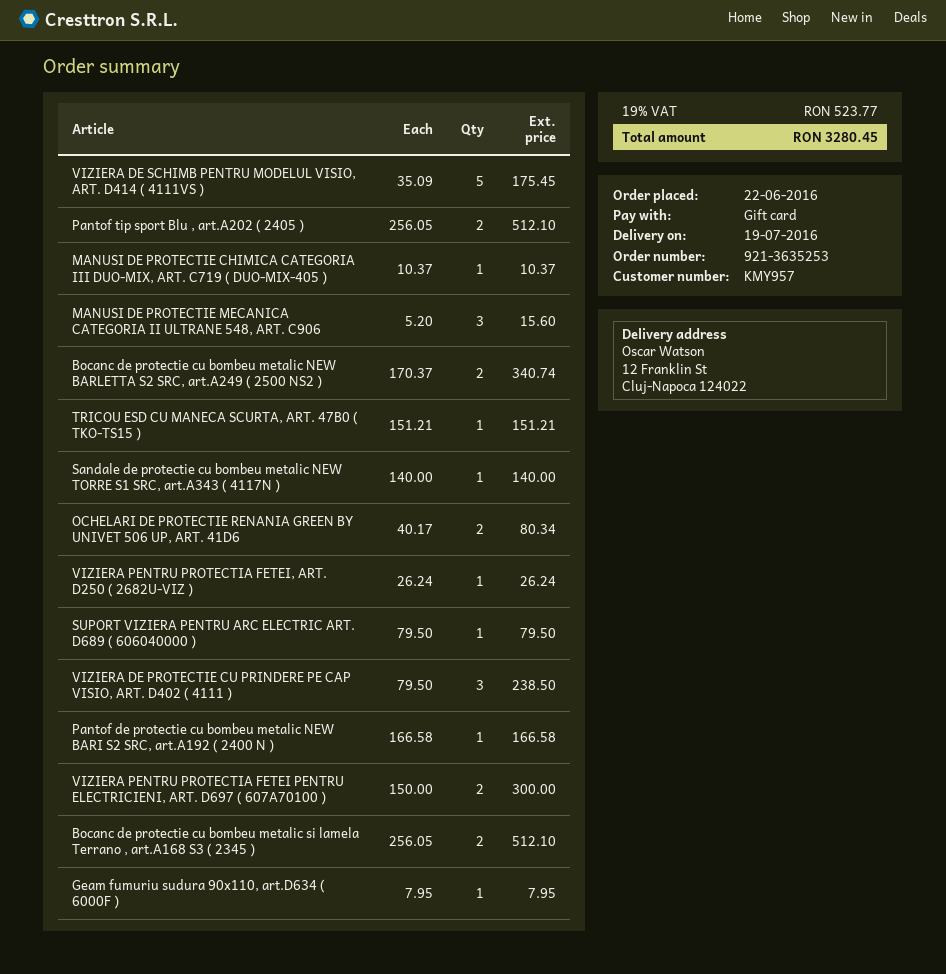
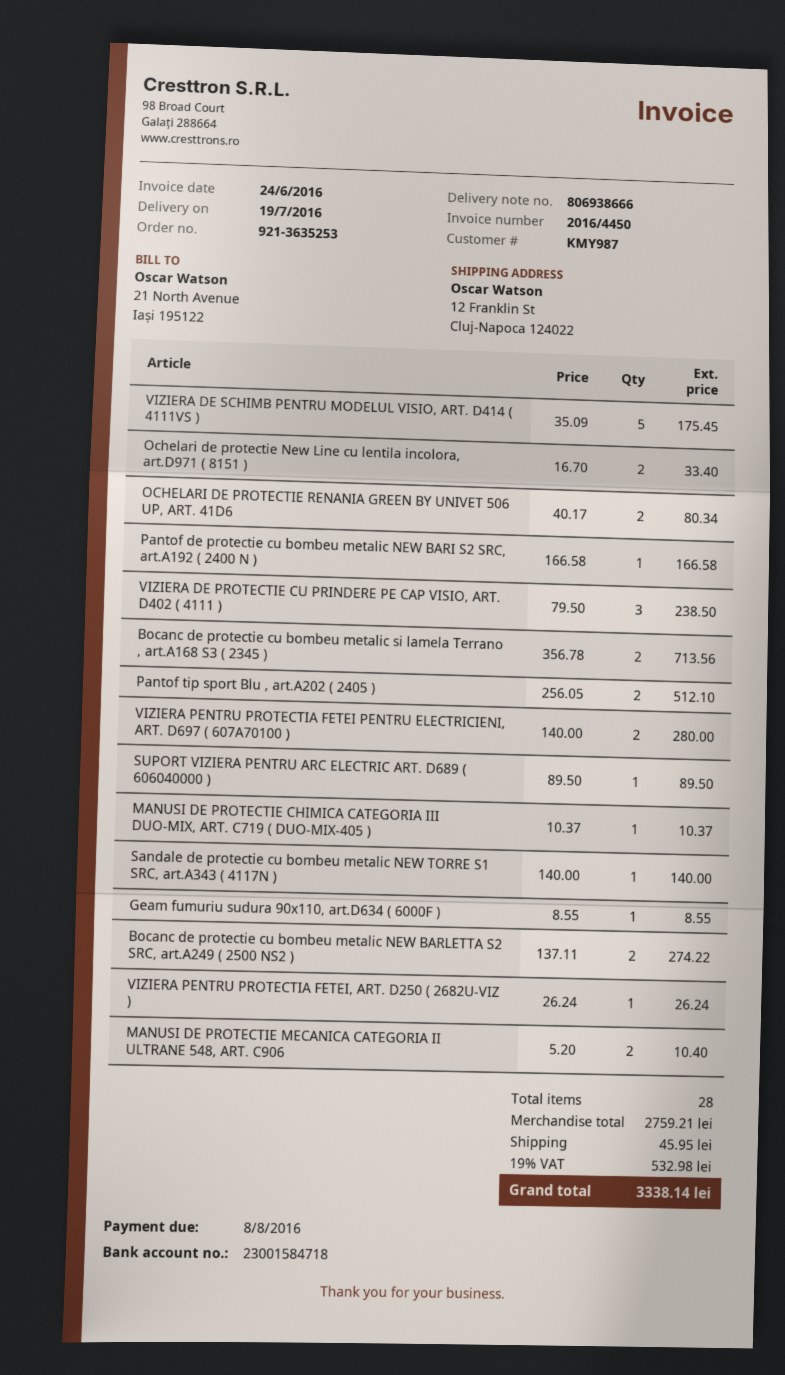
customer number: KMY957 -> KMY987
MANUSI DE PROTECTIE MECANICA CATEGORIA II ULTRANE 548, ART. C906: 3 x 5.20 = 15.60 -> 2 x 5.20 = 10.40
Bocanc de protectie cu bombeu metalic NEW BARLETTA S2 SRC, art.A249 ( 2500 NS2 ): 2 x 170.37 = 340.74 -> 2 x 137.11 = 274.22
TRICOU ESD CU MANECA SCURTA, ART. 47B0 ( TKO-TS15 ): 1 x 151.21 = 151.21 -> none
SUPORT VIZIERA PENTRU ARC ELECTRIC ART. D689 ( 606040000 ): 1 x 79.50 = 79.50 -> 1 x 89.50 = 89.50
VIZIERA PENTRU PROTECTIA FETEI PENTRU ELECTRICIENI, ART. D697 ( 607A70100 ): 2 x 150.00 = 300.00 -> 2 x 140.00 = 280.00
Bocanc de protectie cu bombeu metalic si lamela Terrano , art.A168 S3 ( 2345 ): 2 x 256.05 = 512.10 -> 2 x 356.78 = 713.56
Geam fumuriu sudura 90x110, art.D634 ( 6000F ): 1 x 7.95 = 7.95 -> 1 x 8.55 = 8.55
Ochelari de protectie New Line cu lentila incolora, art.D971 ( 8151 ): none -> 2 x 16.70 = 33.40
shipping: none -> 45.95
tax: 19% = 523.77 -> 19% = 532.98
total: 3280.45 -> 3338.14

